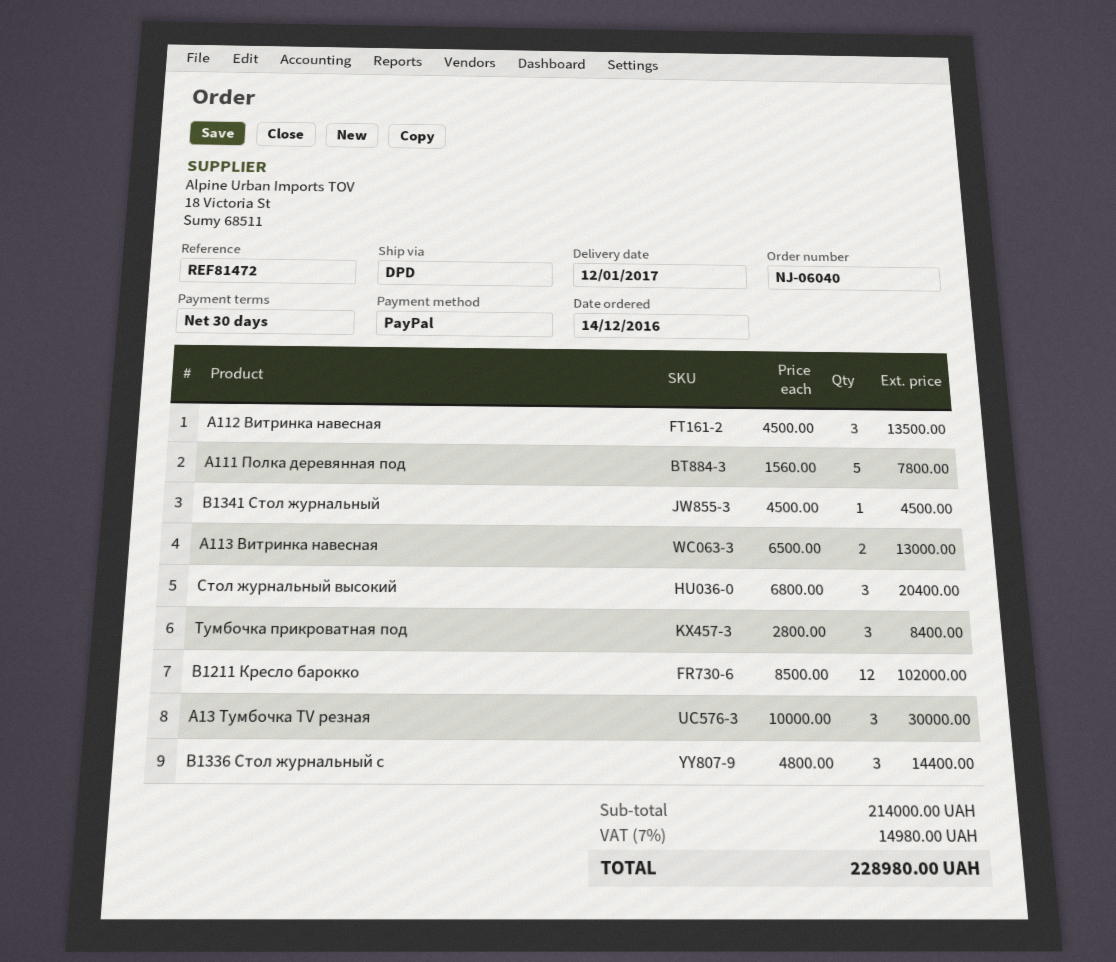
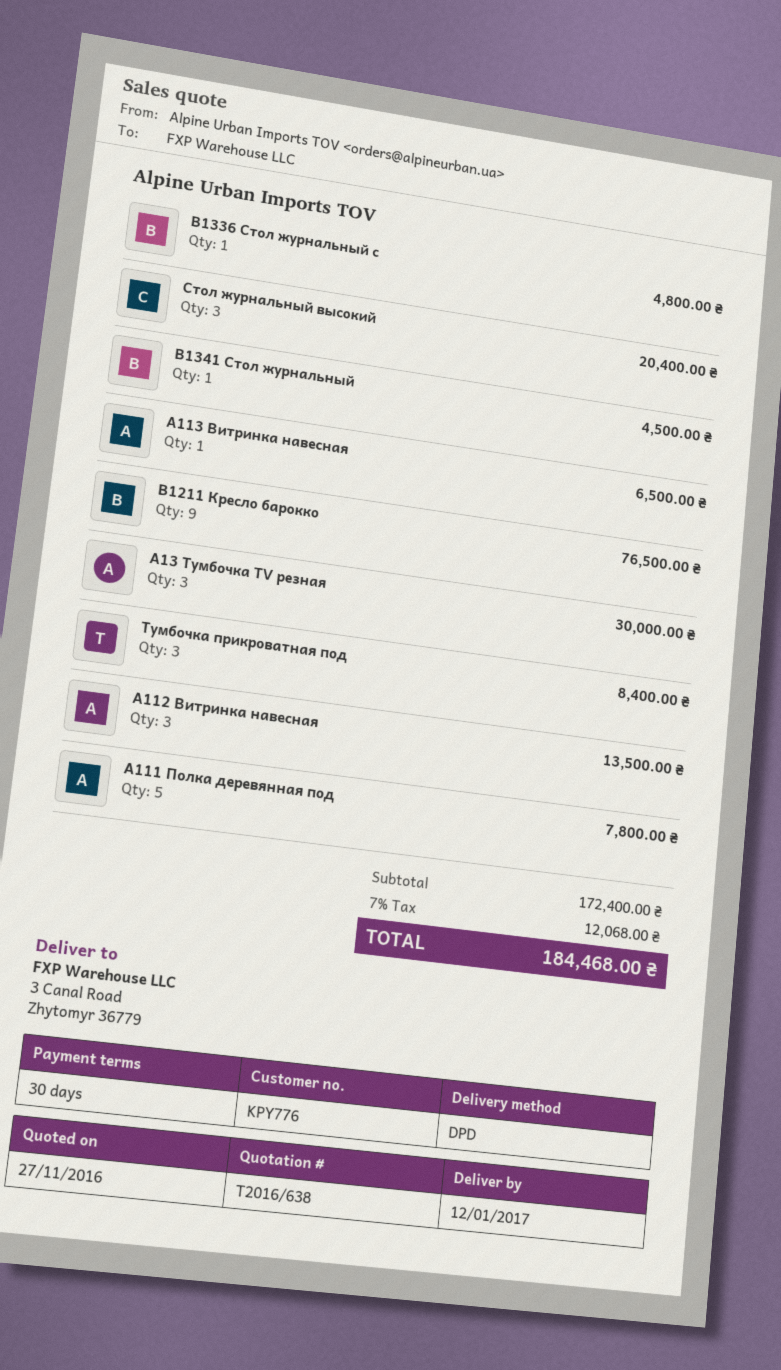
А113 Витринка навесная: 2 for 13000.00 -> 1 for 6500.00
В1211 Кресло барокко: 12 for 102000.00 -> 9 for 76500.00
В1336 Стол журнальный с: 3 for 14400.00 -> 1 for 4800.00
subtotal: 214000.00 -> 172400.00
tax: 7% = 14980.00 -> 7% = 12068.00
total: 228980.00 -> 184468.00

